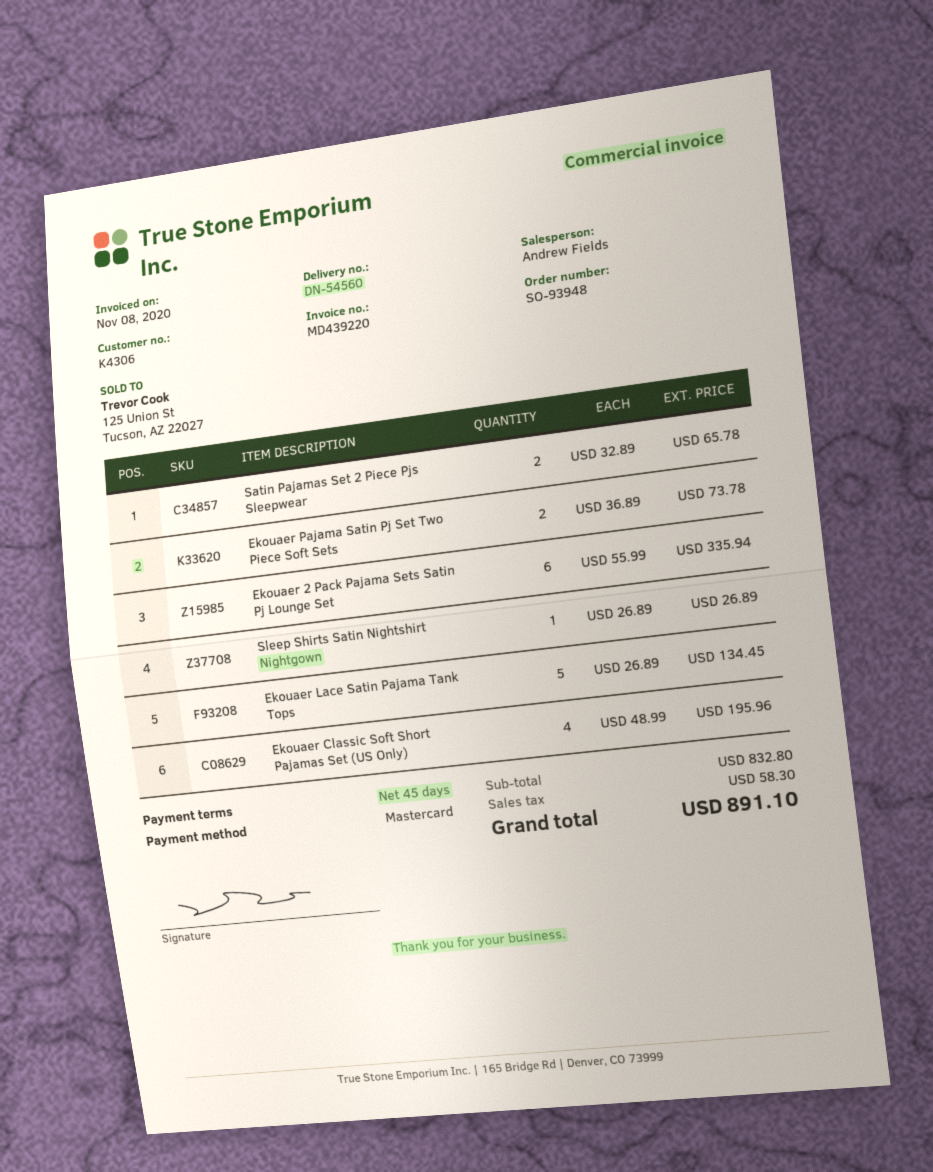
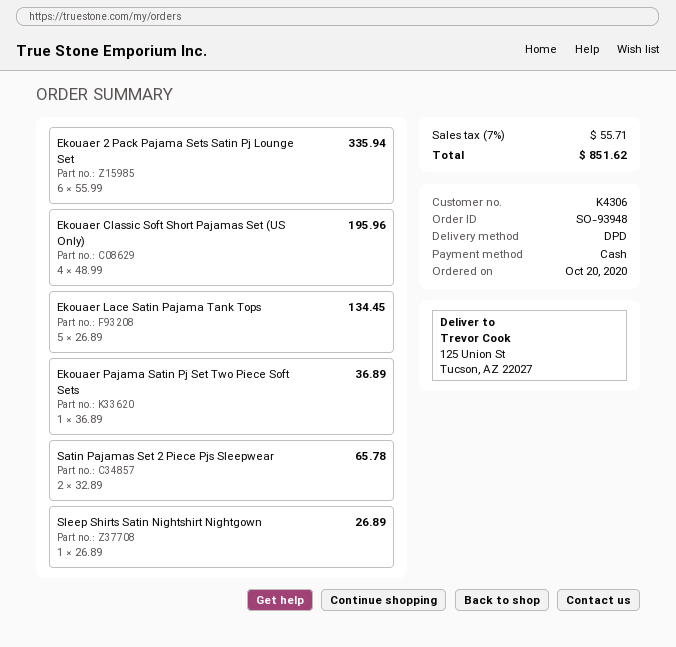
payment method: Mastercard -> cash
Ekouaer Pajama Satin Pj Set Two Piece Soft Sets: 2 x 36.89 = 73.78 -> 1 x 36.89 = 36.89
tax: 58.30 -> 55.71
total: 891.10 -> 851.62

